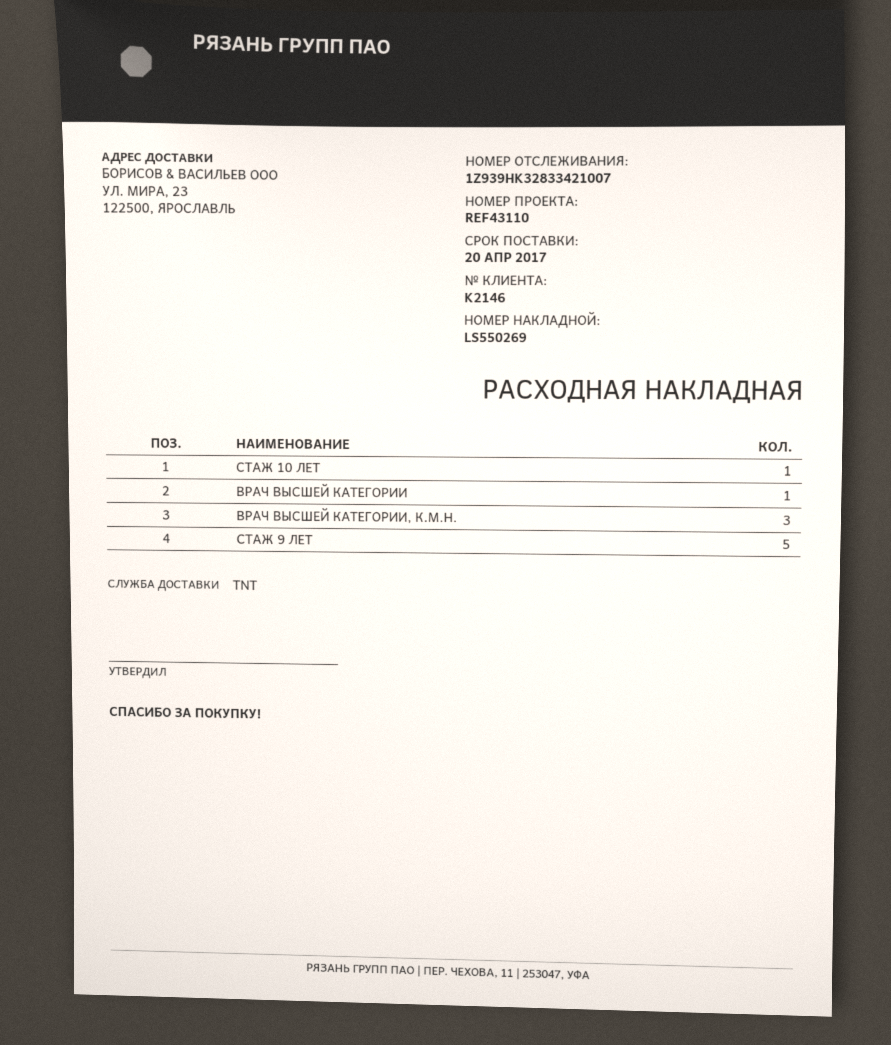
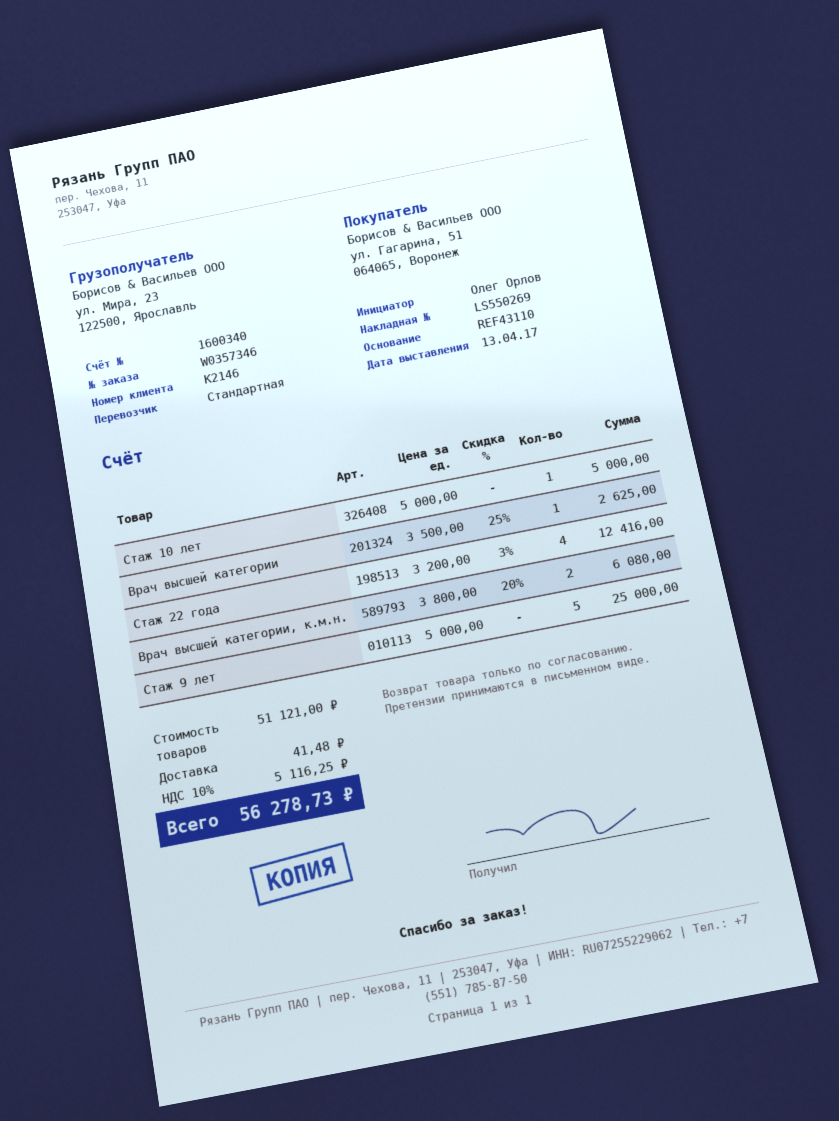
shipping method: TNT -> standard
ВРАЧ ВЫСШЕЙ КАТЕГОРИИ, К.М.Н.: 3 -> 2
Стаж 22 года: none -> 4

